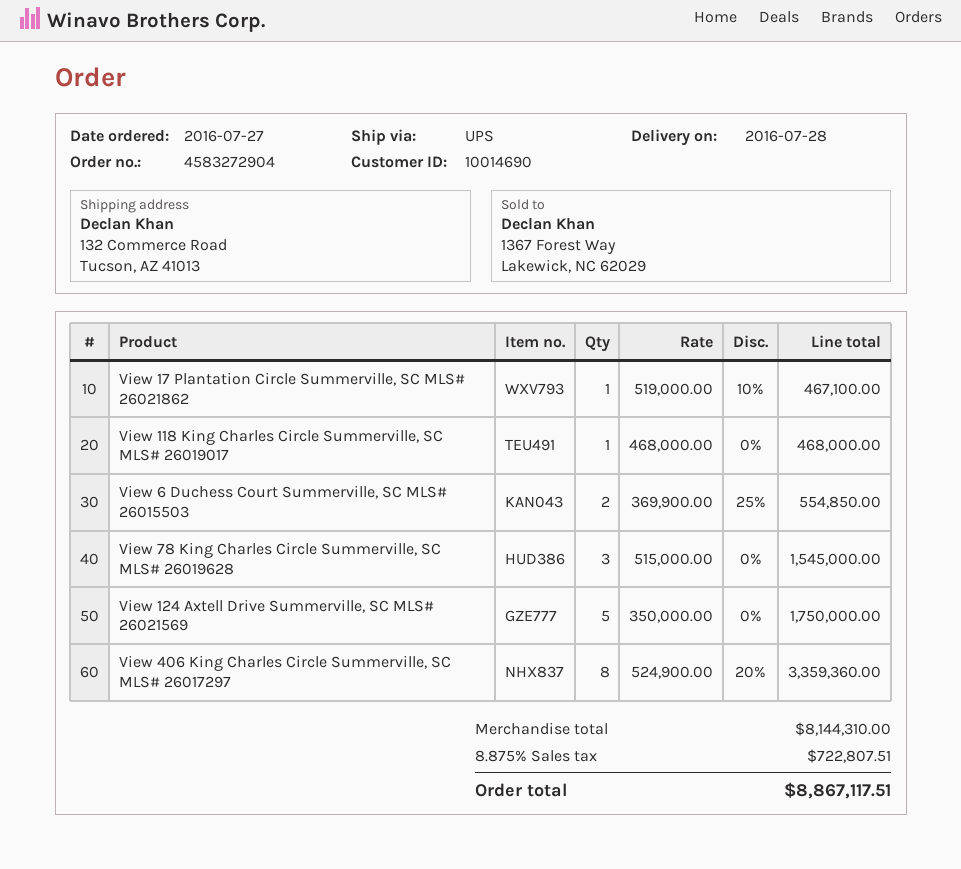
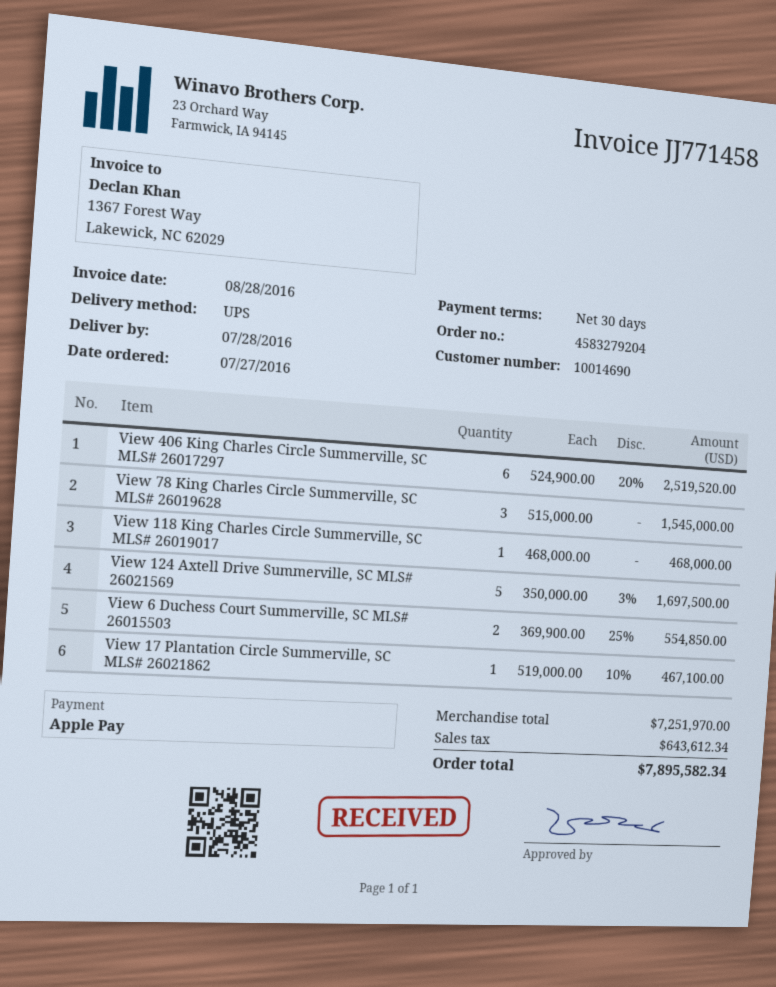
order number: 4583272904 -> 4583279204
View 124 Axtell Drive Summerville, SC MLS# 26021569: 5 x 350000.00 = 1750000.00 -> 5 x 350000.00 - 3% = 1697500.00
View 406 King Charles Circle Summerville, SC MLS# 26017297: 8 x 524900.00 - 20% = 3359360.00 -> 6 x 524900.00 - 20% = 2519520.00
subtotal: 8144310.00 -> 7251970.00
tax: 722807.51 -> 643612.34
total: 8867117.51 -> 7895582.34

